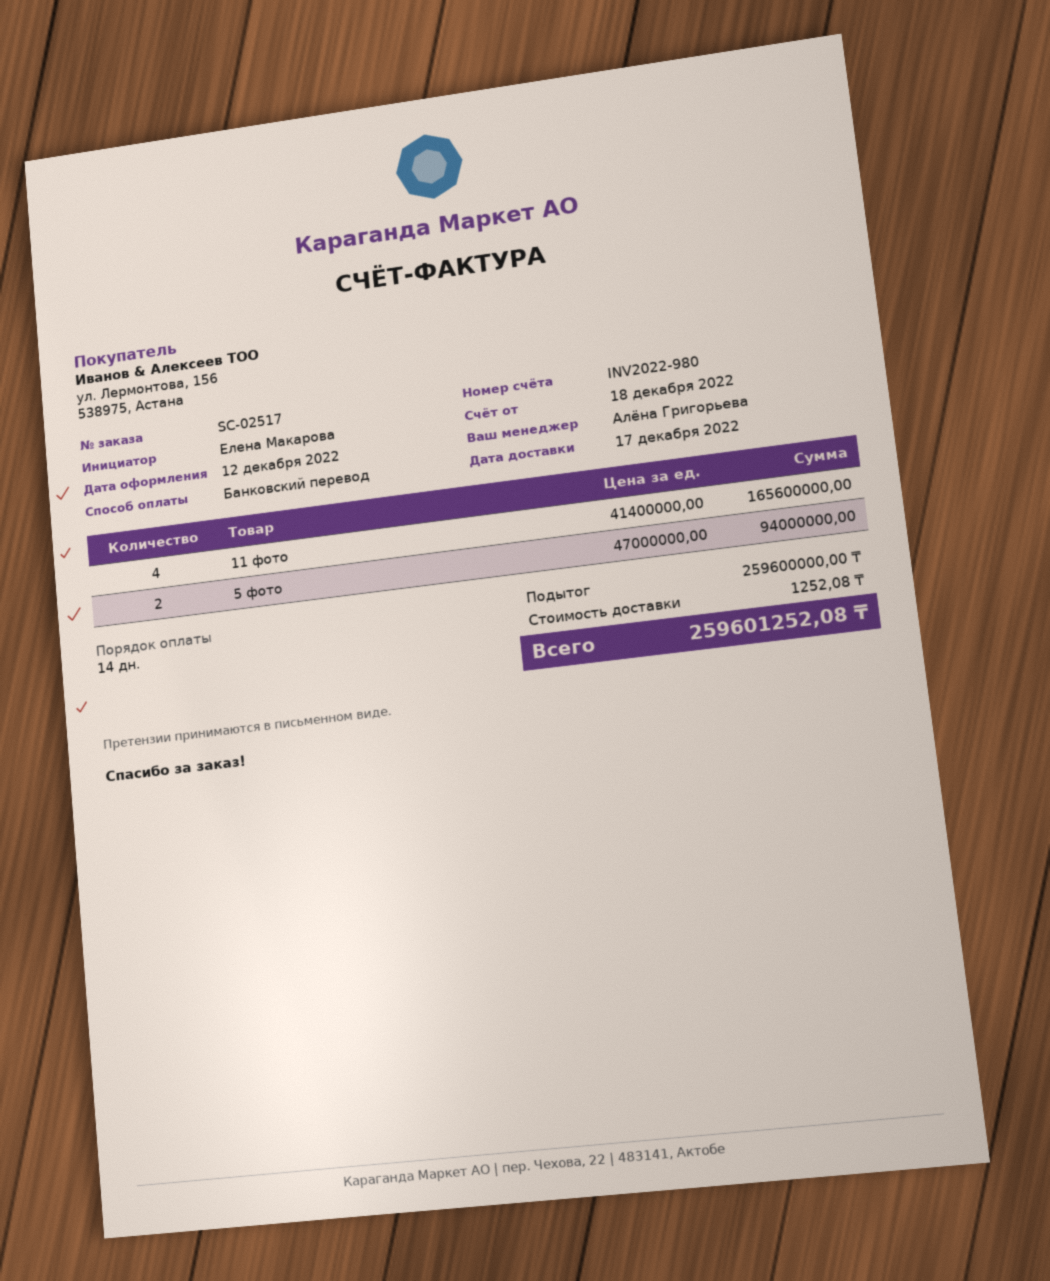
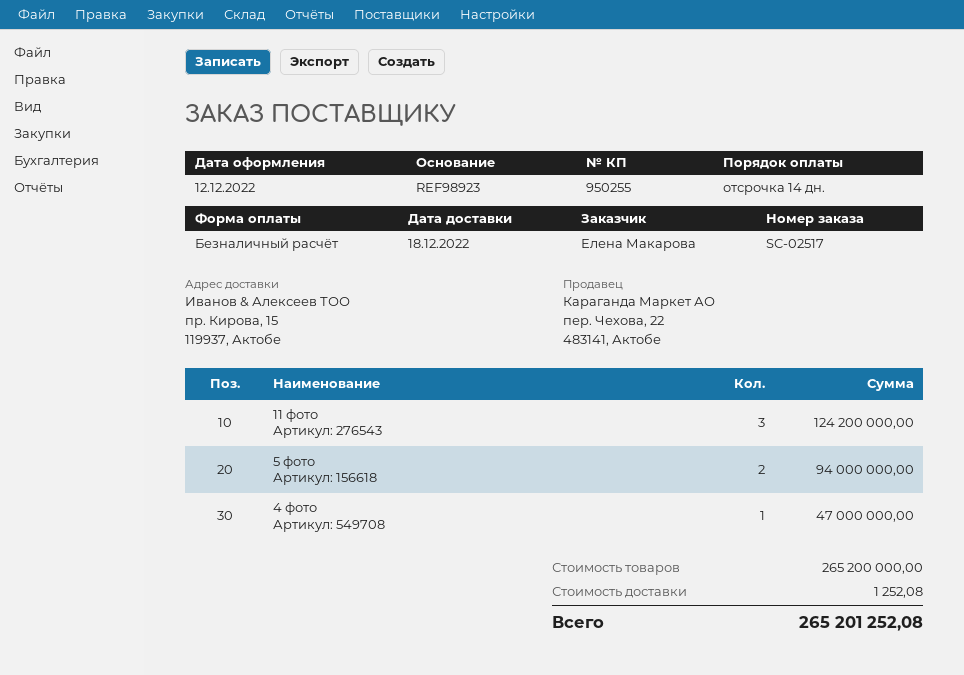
delivery date: 2022-12-17 -> 2022-12-18
11 фото: 4 for 165600000.00 -> 3 for 124200000.00
4 фото: none -> 1 for 47000000.00
subtotal: 259600000.00 -> 265200000.00
total: 259601252.08 -> 265201252.08

